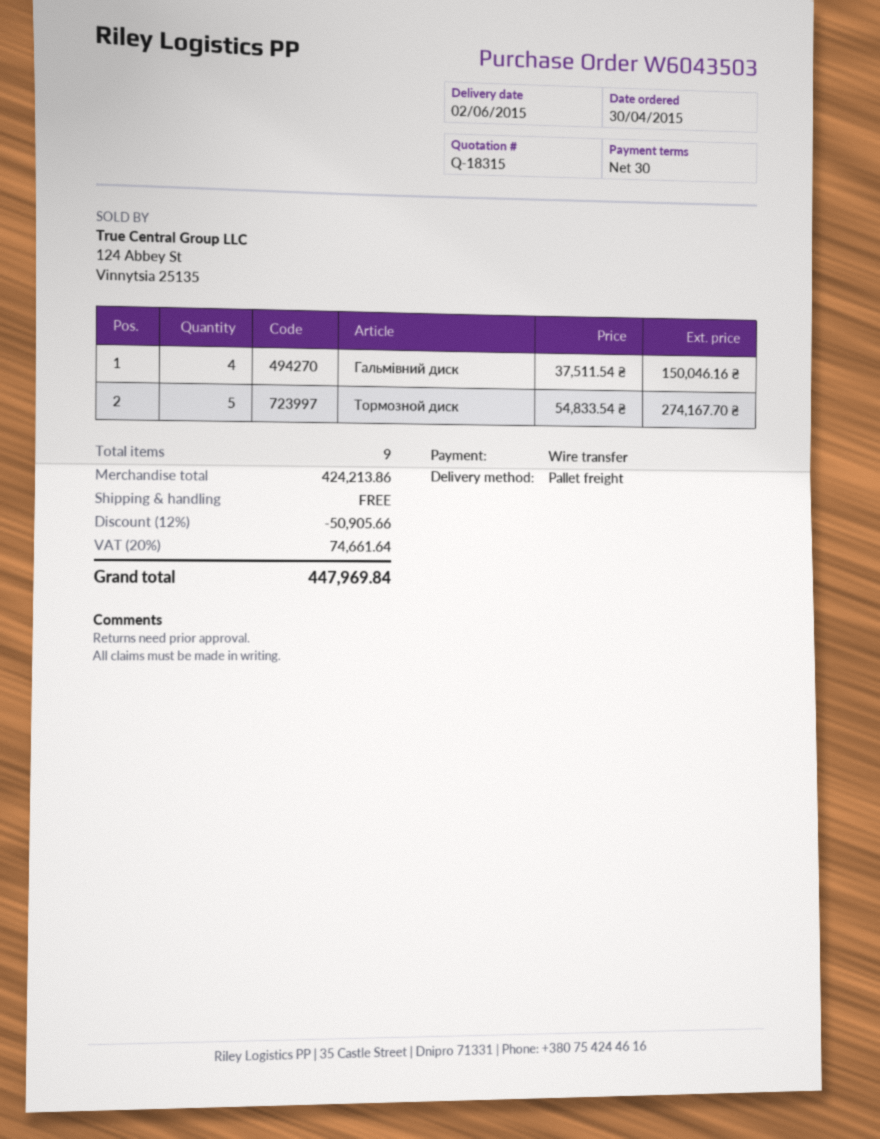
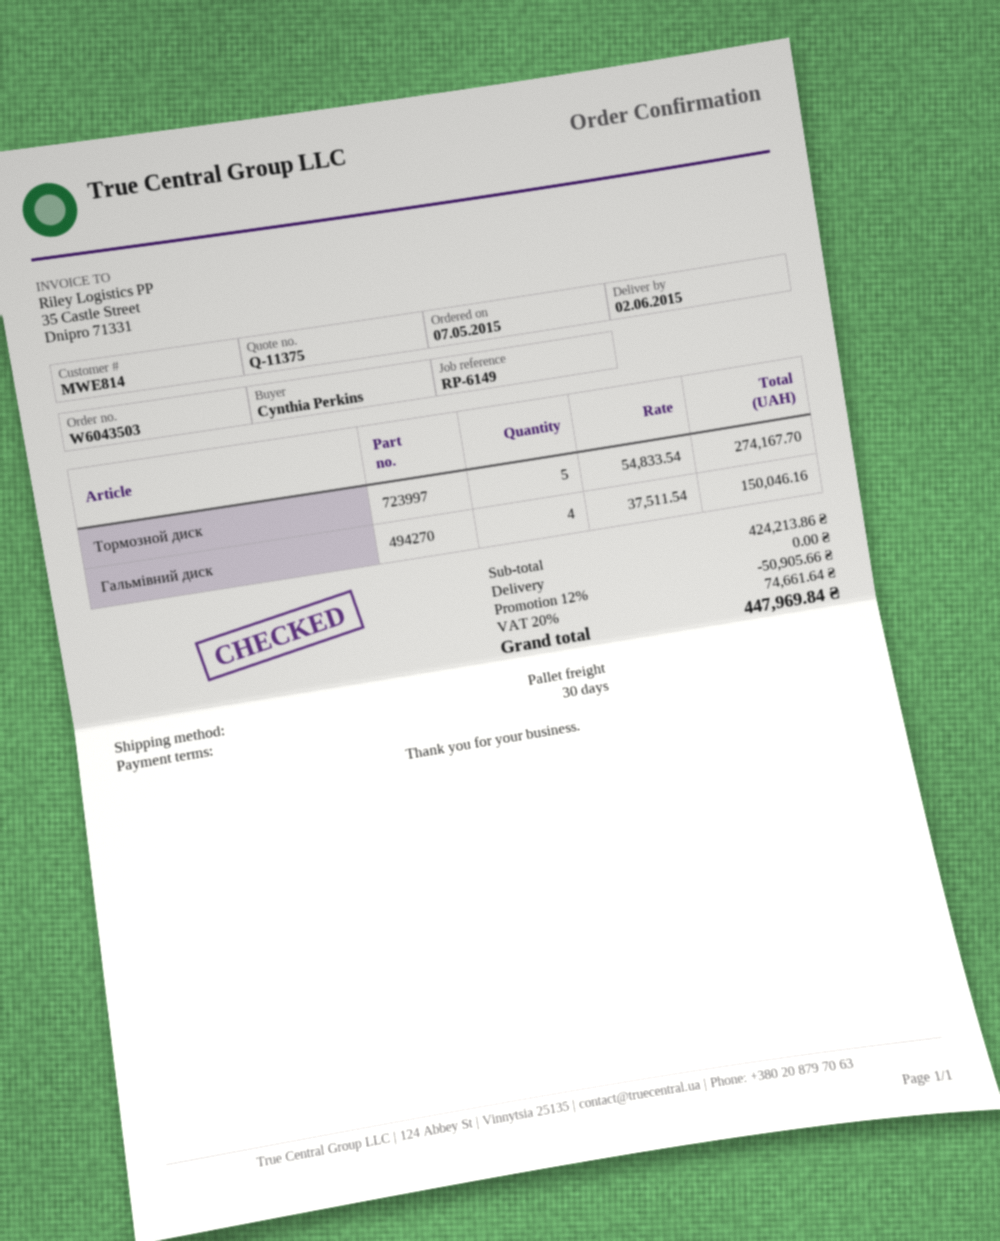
quote number: Q-18315 -> Q-11375
order date: 2015-04-30 -> 2015-05-07

